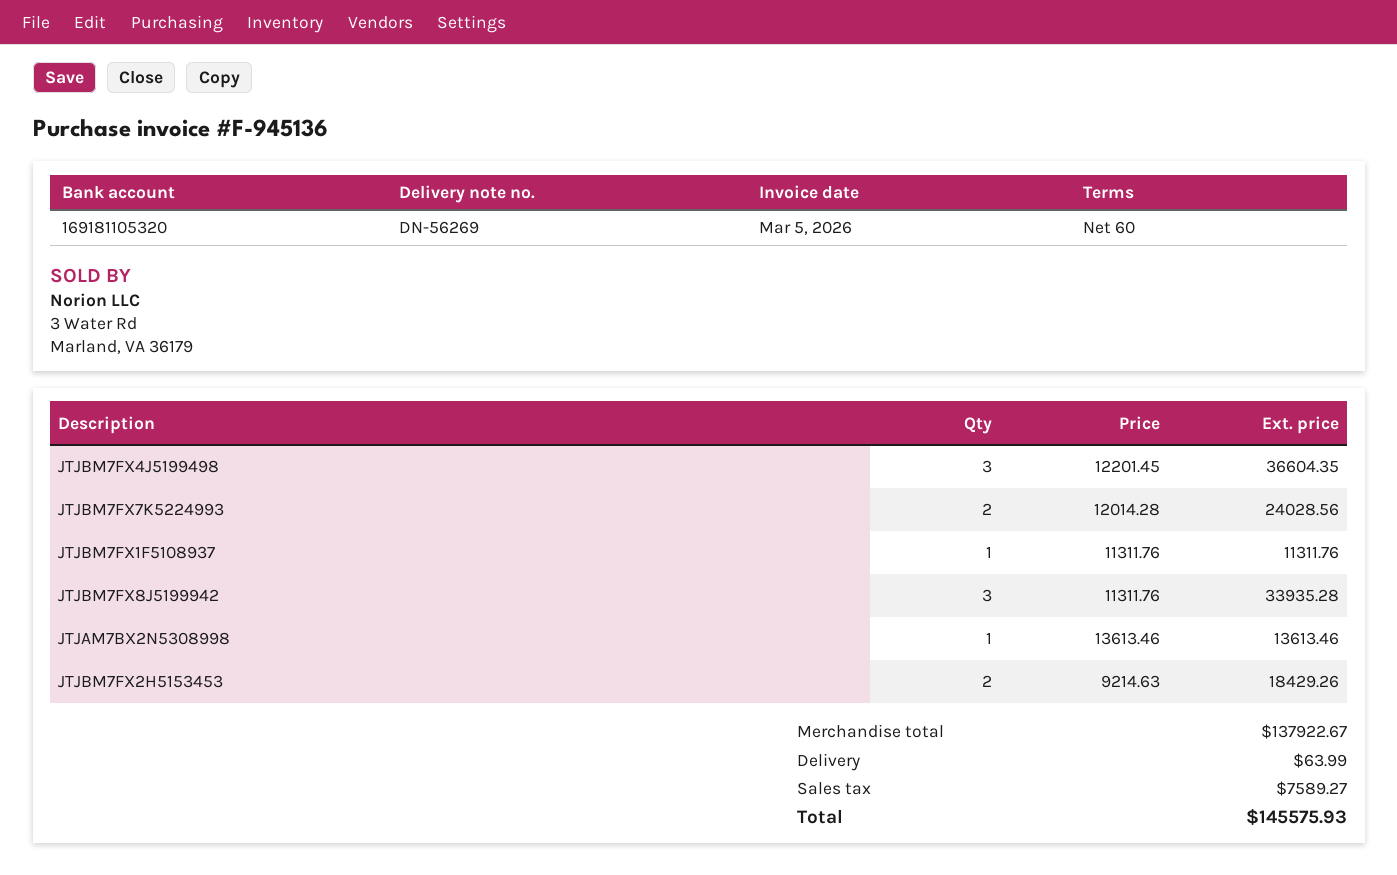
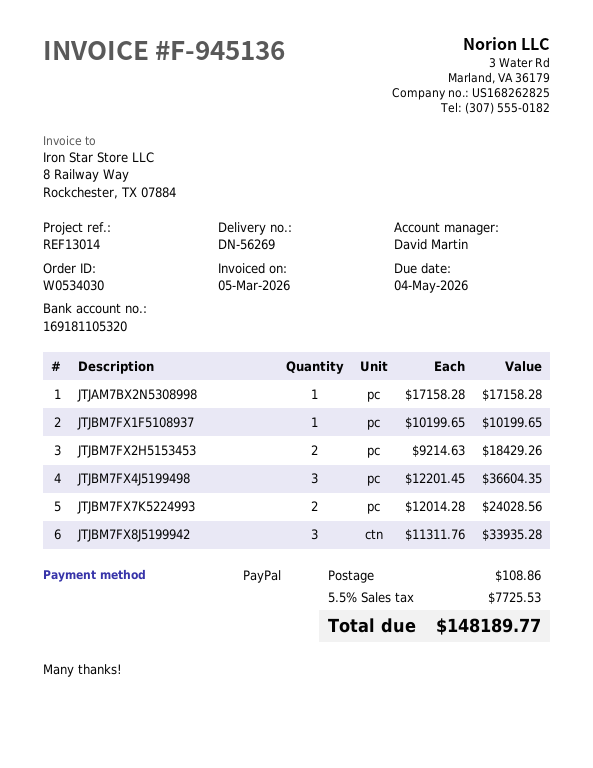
JTJBM7FX1F5108937: 1 x 11311.76 = 11311.76 -> 1 x 10199.65 = 10199.65
JTJAM7BX2N5308998: 1 x 13613.46 = 13613.46 -> 1 x 17158.28 = 17158.28
shipping: 63.99 -> 108.86
tax: 7589.27 -> 7725.53
total: 145575.93 -> 148189.77

